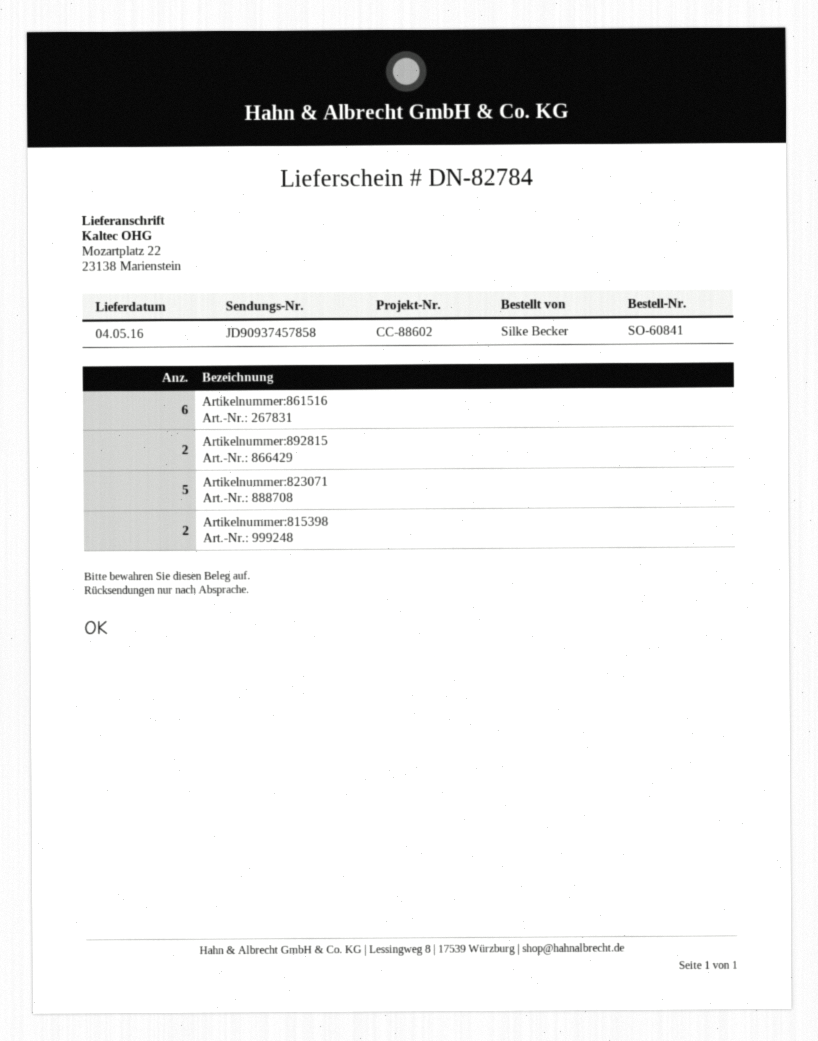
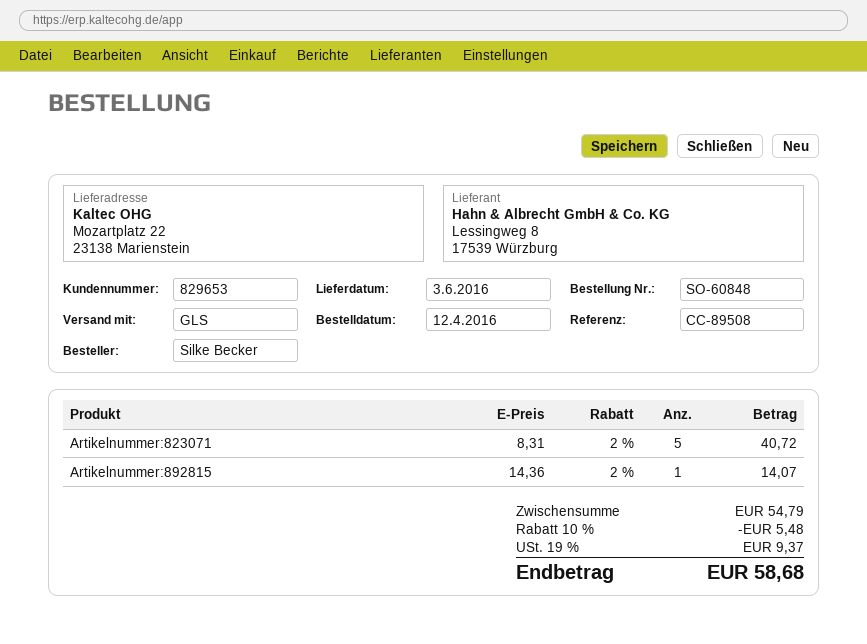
order number: SO-60841 -> SO-60848
delivery date: 2016-05-04 -> 2016-06-03
reference: CC-88602 -> CC-89508
Artikelnummer:861516: 6 -> none
Artikelnummer:892815: 2 -> 1
Artikelnummer:815398: 2 -> none

